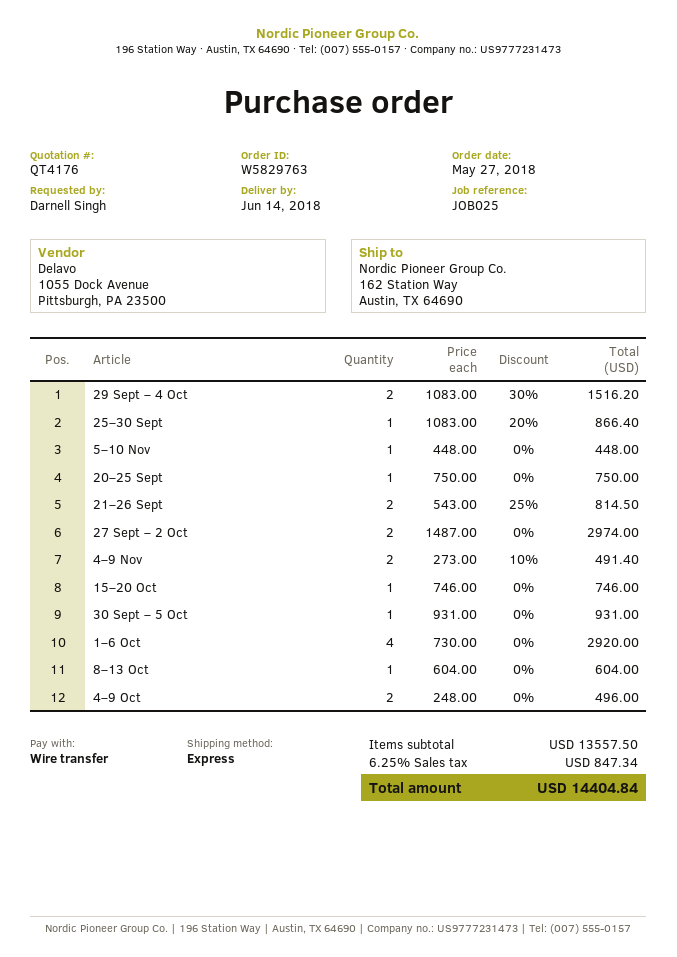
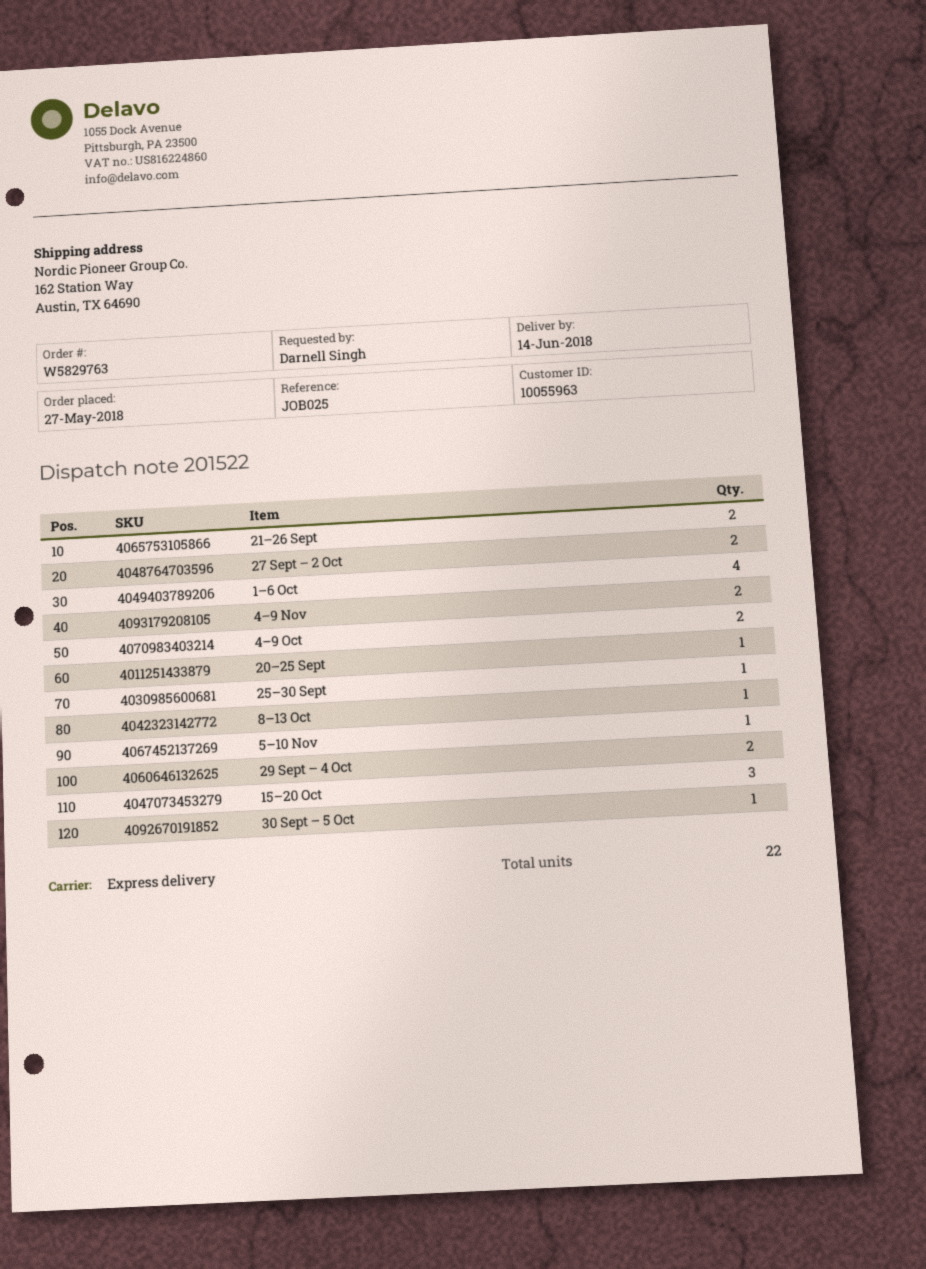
15–20 Oct: 1 -> 3

